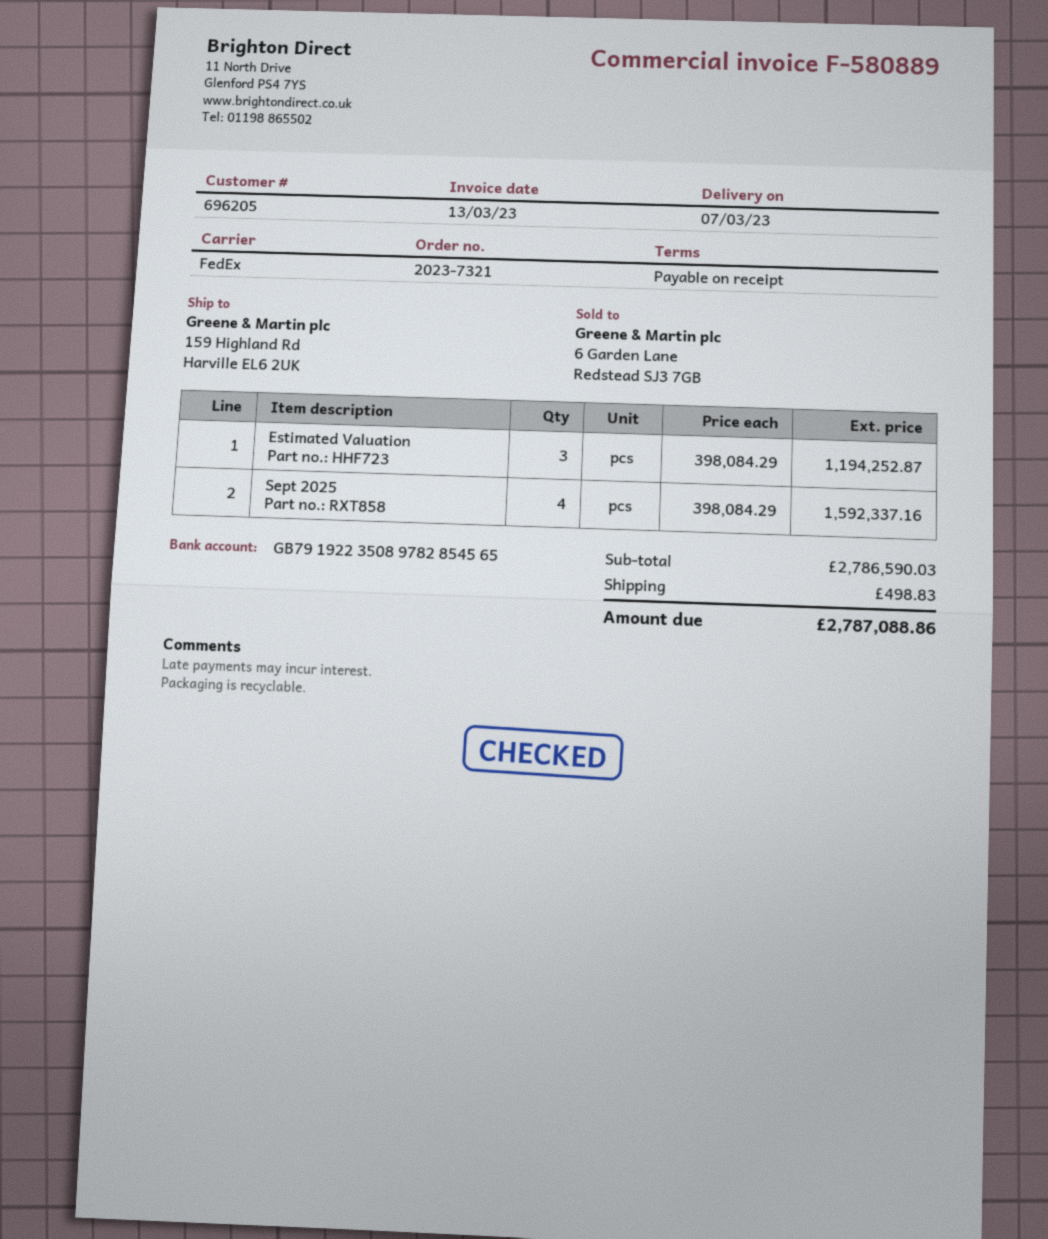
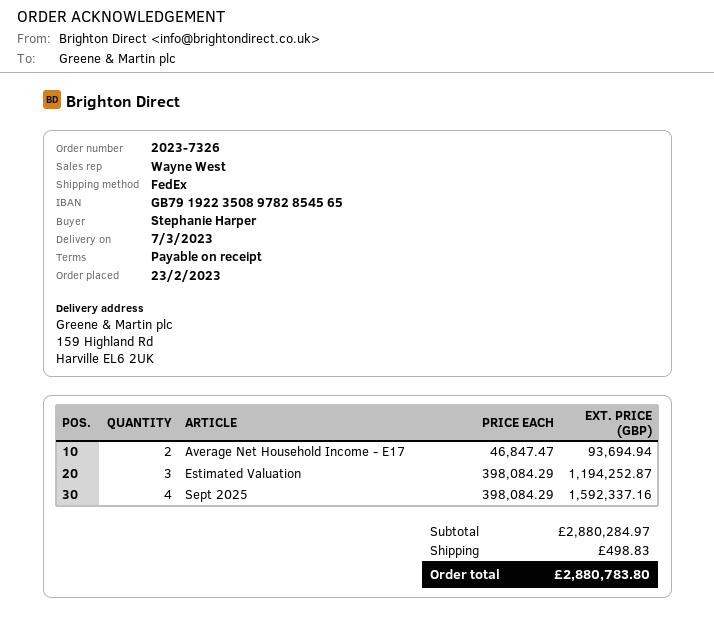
order number: 2023-7321 -> 2023-7326
Average Net Household Income - E17: none -> 2 x 46847.47 = 93694.94
subtotal: 2786590.03 -> 2880284.97
total: 2787088.86 -> 2880783.80

